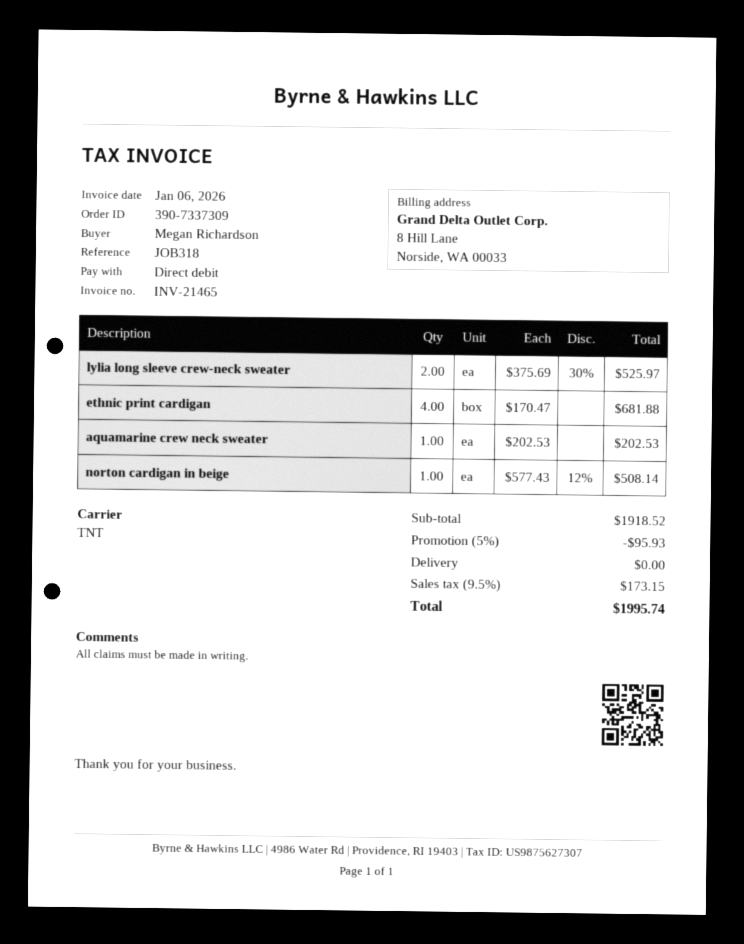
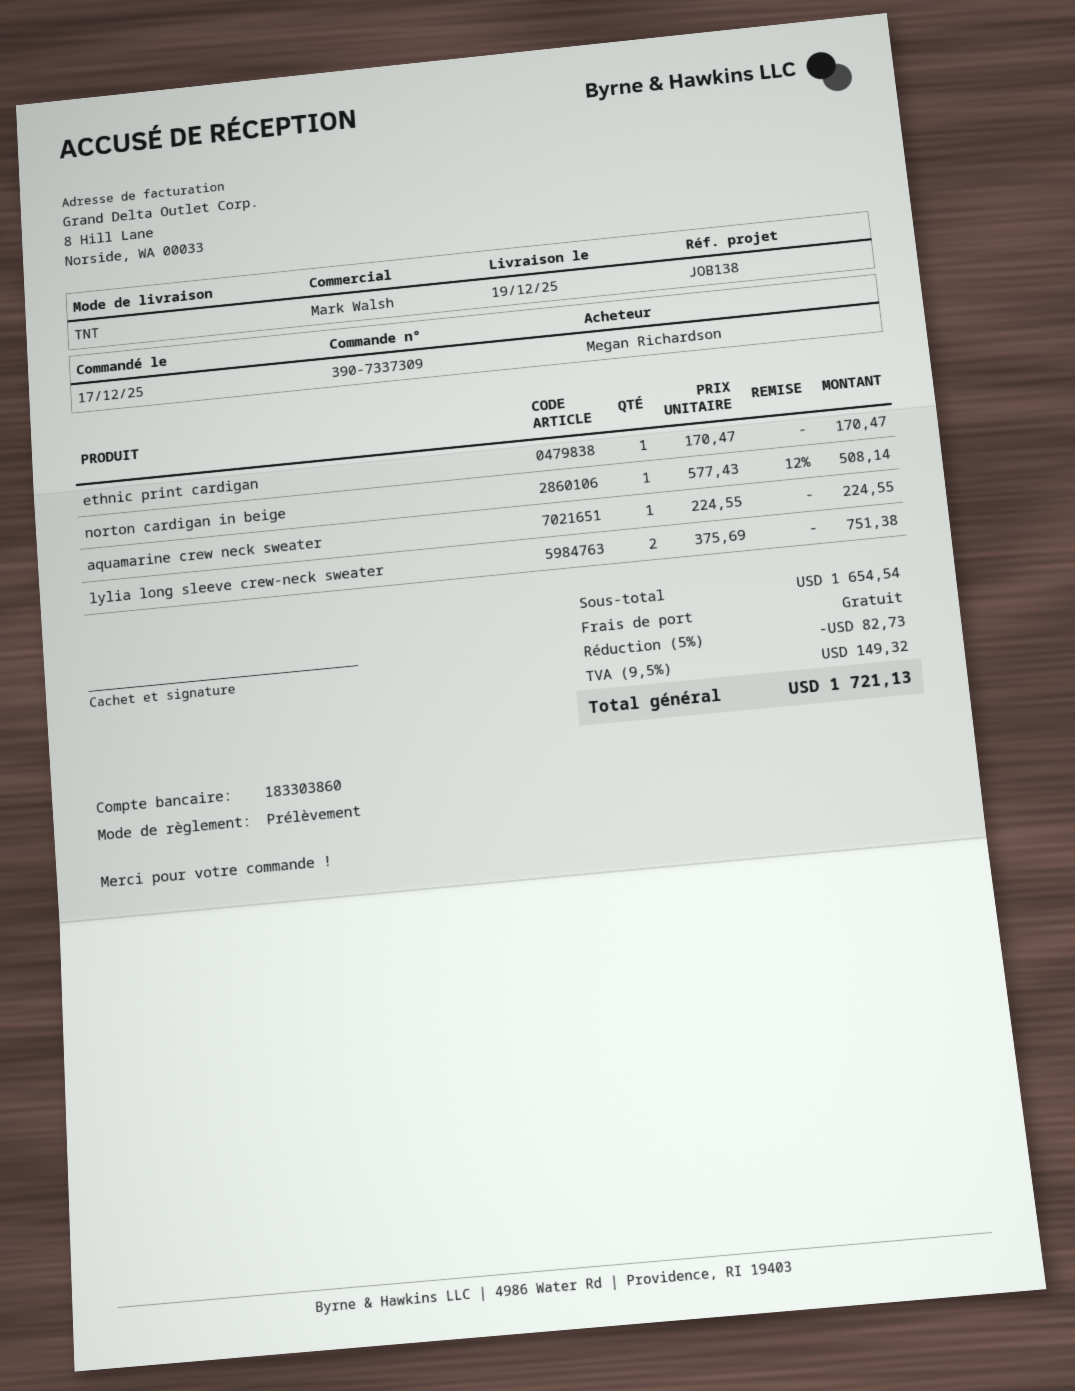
reference: JOB318 -> JOB138
lylia long sleeve crew-neck sweater: 2 x 375.69 - 30% = 525.97 -> 2 x 375.69 = 751.38
ethnic print cardigan: 4 x 170.47 = 681.88 -> 1 x 170.47 = 170.47
aquamarine crew neck sweater: 1 x 202.53 = 202.53 -> 1 x 224.55 = 224.55
subtotal: 1918.52 -> 1654.54
discount: 5% = 95.93 -> 5% = 82.73
tax: 9.5% = 173.15 -> 9.5% = 149.32
total: 1995.74 -> 1721.13

